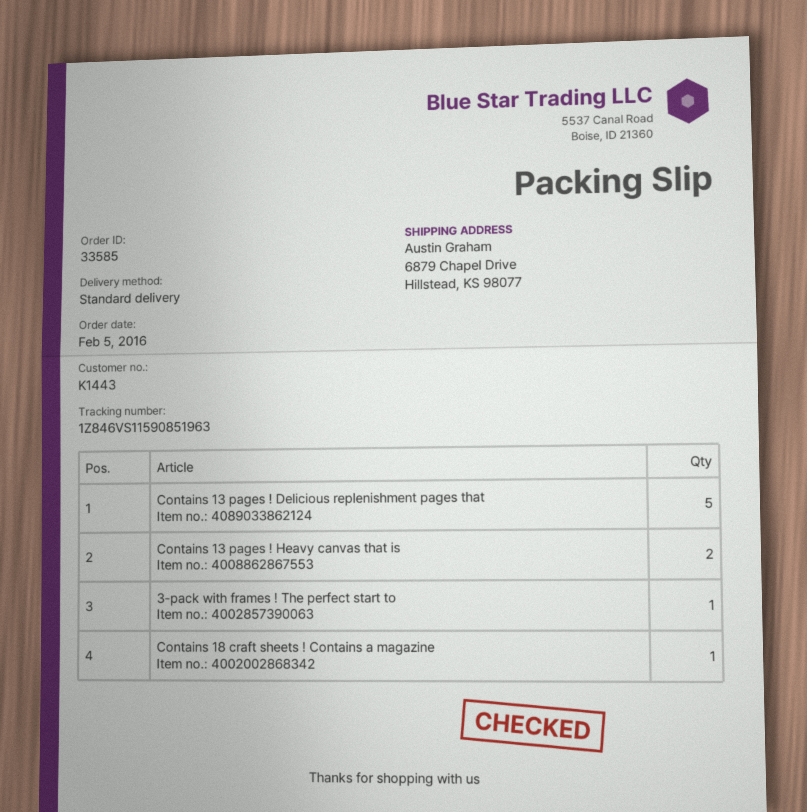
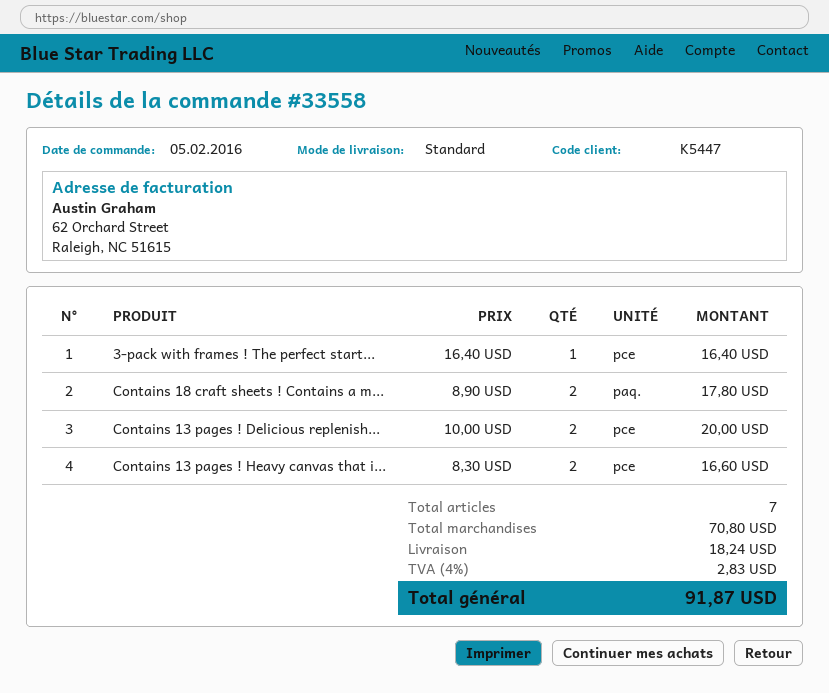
order number: 33585 -> 33558
customer number: K1443 -> K5447
Contains 13 pages ! Delicious replenishment pages that: 5 -> 2
Contains 18 craft sheets ! Contains a magazine: 1 -> 2

